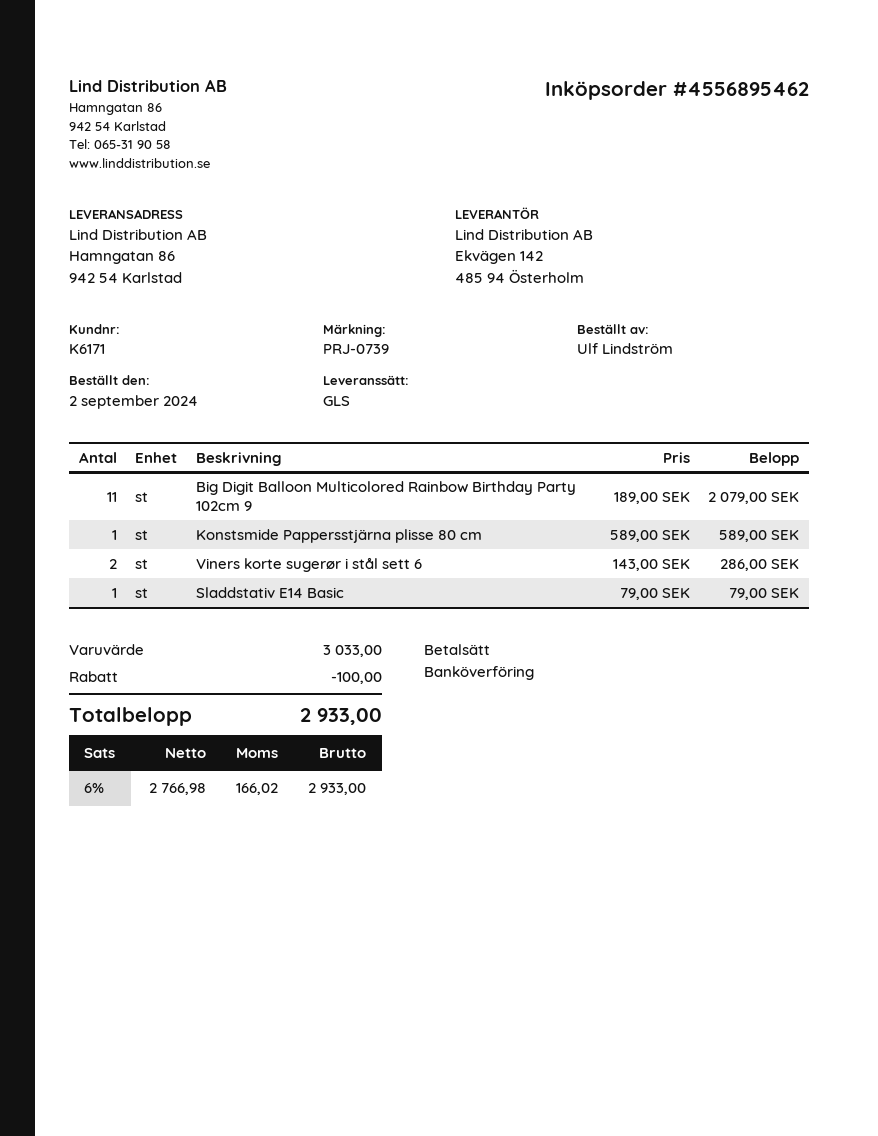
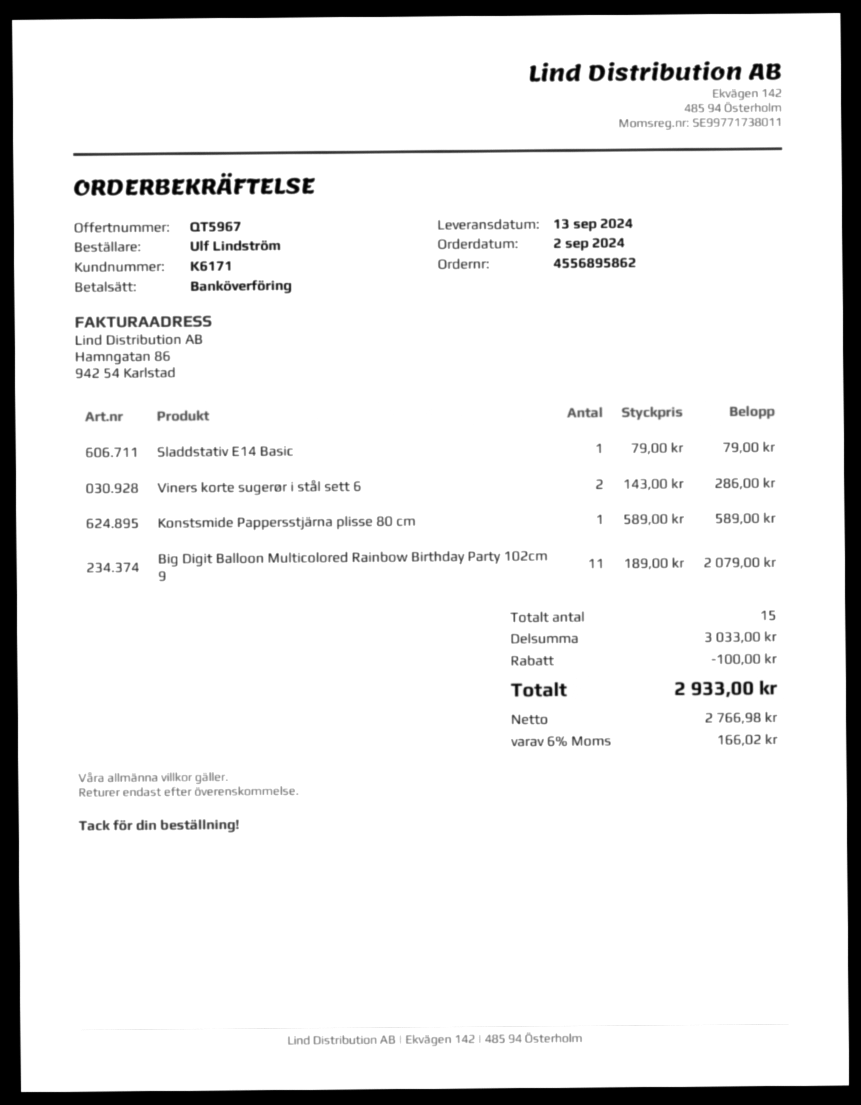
order number: 4556895462 -> 4556895862

